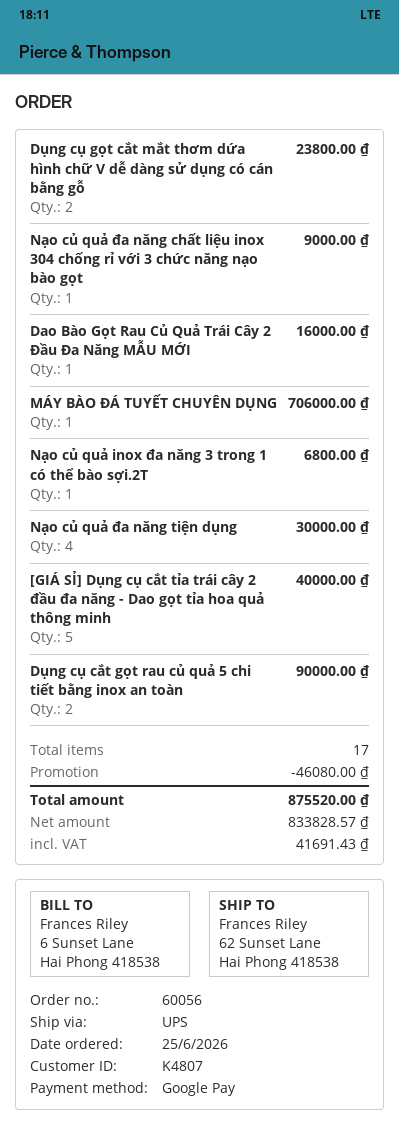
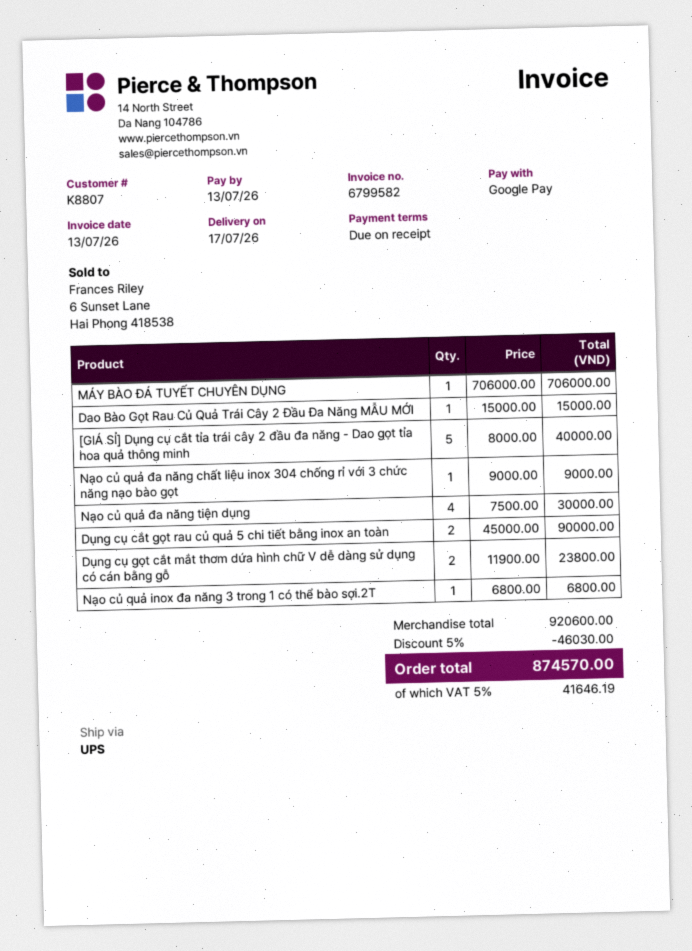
customer number: K4807 -> K8807
Dao Bào Gọt Rau Củ Quả Trái Cây 2 Đầu Đa Năng MẪU MỚI: 1 for 16000.00 -> 1 for 15000.00
discount: 46080.00 -> 46030.00
tax: 41691.43 -> 41646.19
total: 875520.00 -> 874570.00

